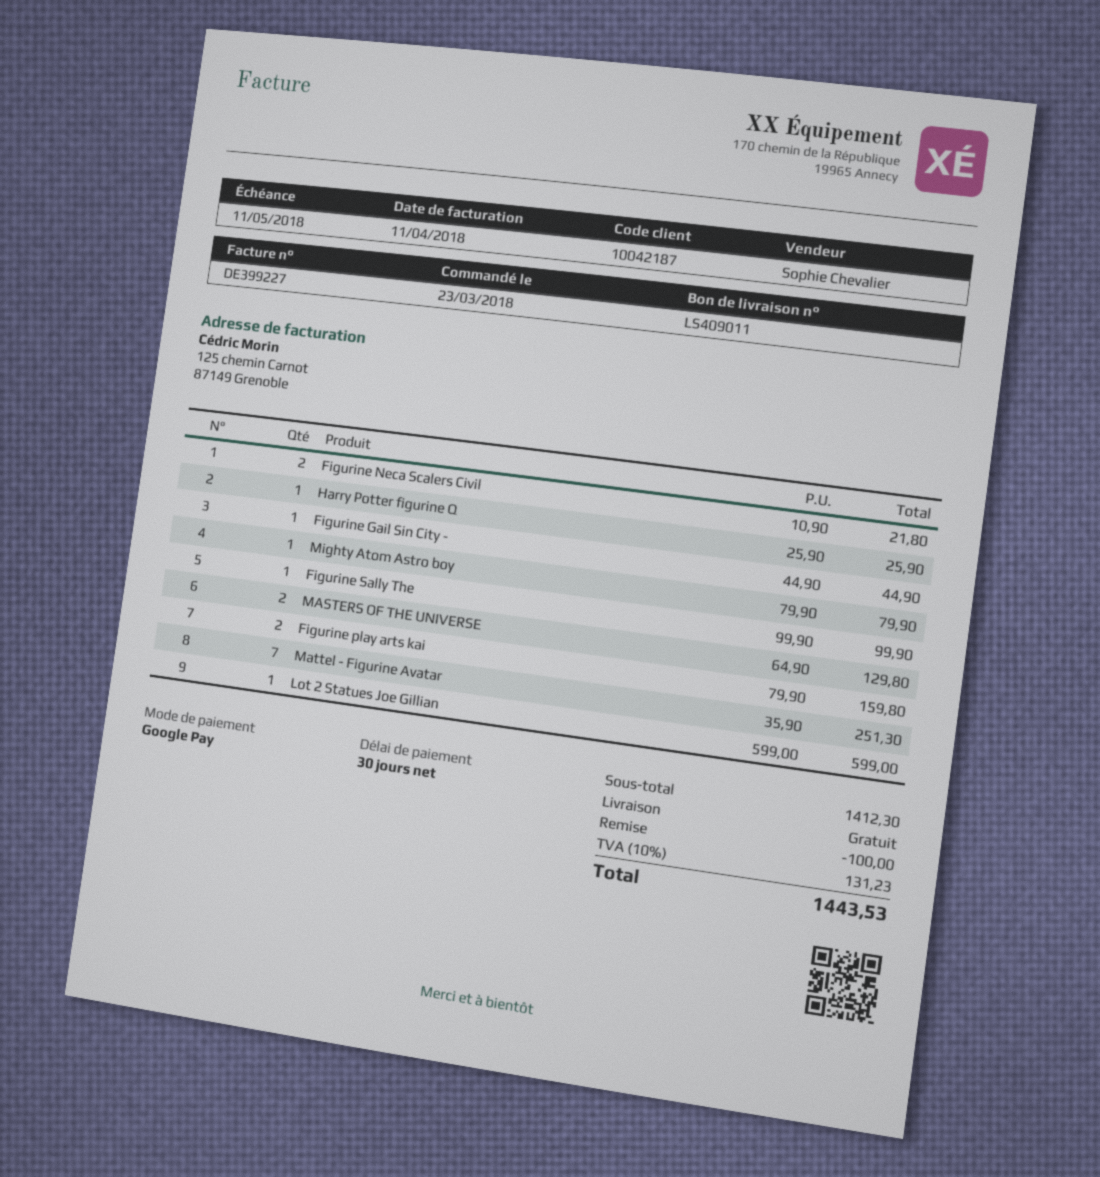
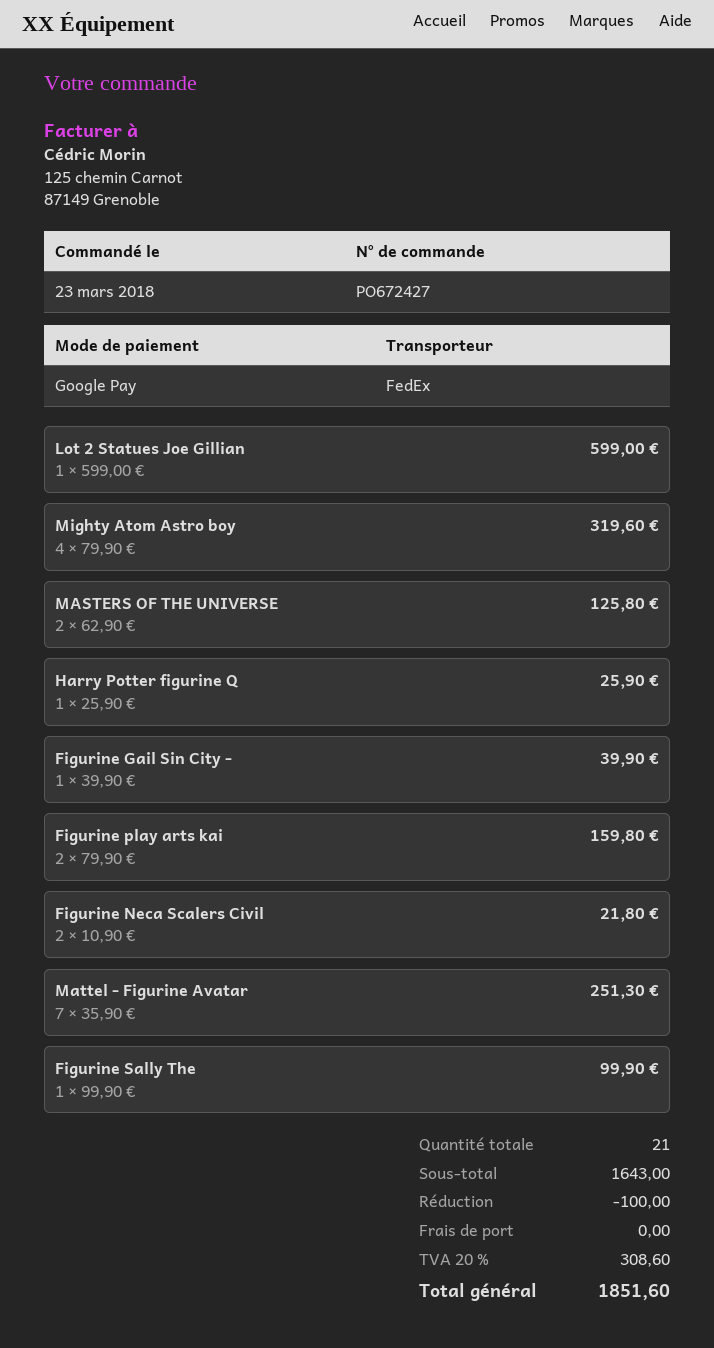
Figurine Gail Sin City -: 1 x 44.90 = 44.90 -> 1 x 39.90 = 39.90
Mighty Atom Astro boy: 1 x 79.90 = 79.90 -> 4 x 79.90 = 319.60
MASTERS OF THE UNIVERSE: 2 x 64.90 = 129.80 -> 2 x 62.90 = 125.80
subtotal: 1412.30 -> 1643.00
tax: 10% = 131.23 -> 20% = 308.60
total: 1443.53 -> 1851.60

